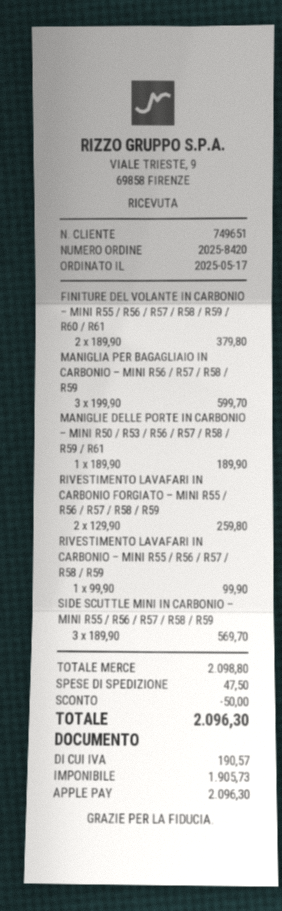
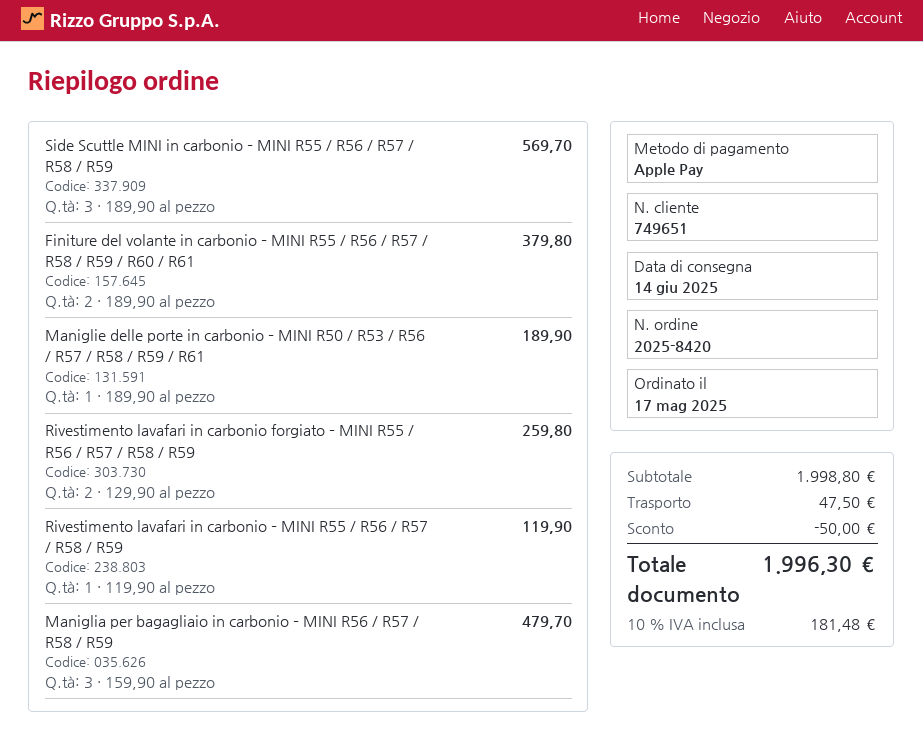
MANIGLIA PER BAGAGLIAIO IN CARBONIO – MINI R56 / R57 / R58 / R59: 3 x 199.90 = 599.70 -> 3 x 159.90 = 479.70
RIVESTIMENTO LAVAFARI IN CARBONIO – MINI R55 / R56 / R57 / R58 / R59: 1 x 99.90 = 99.90 -> 1 x 119.90 = 119.90
subtotal: 2098.80 -> 1998.80
tax: 190.57 -> 181.48
total: 2096.30 -> 1996.30

